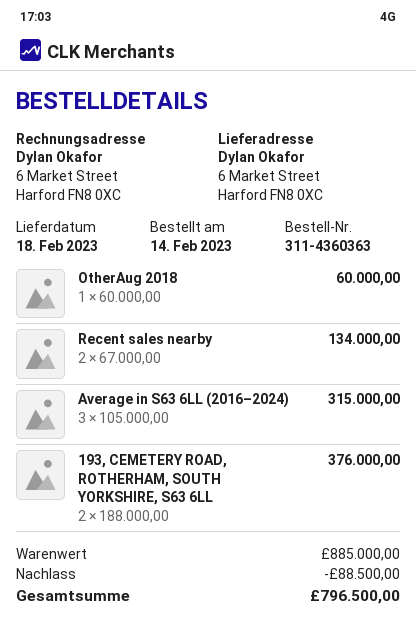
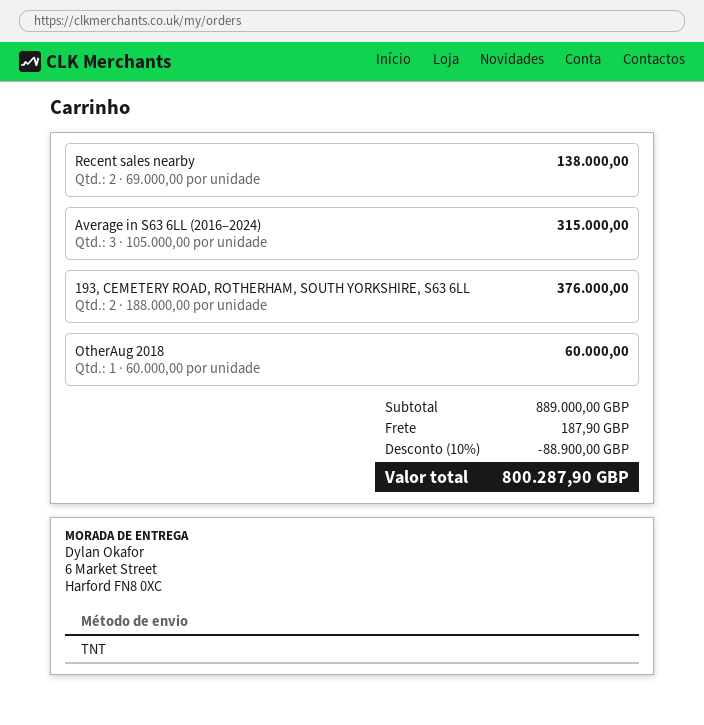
Recent sales nearby: 2 x 67000.00 = 134000.00 -> 2 x 69000.00 = 138000.00
subtotal: 885000.00 -> 889000.00
discount: 88500.00 -> 88900.00
shipping: none -> 187.90
total: 796500.00 -> 800287.90

